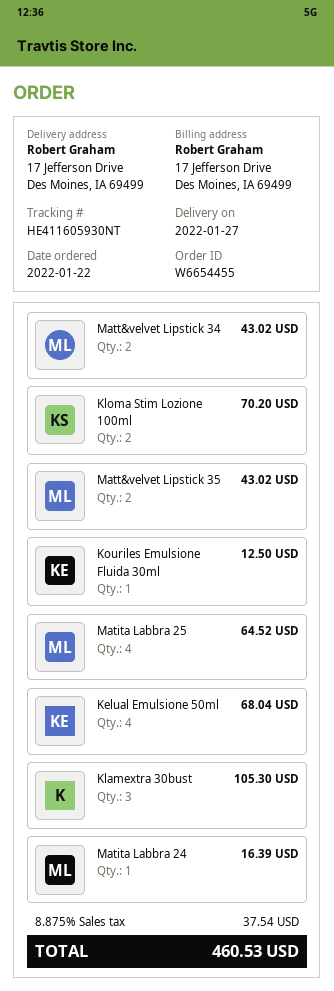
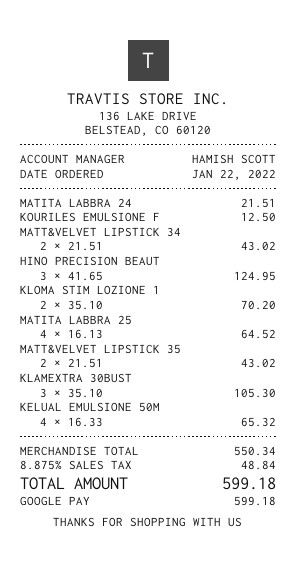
Kelual Emulsione 50ml: 4 for 68.04 -> 4 for 65.32
Matita Labbra 24: 1 for 16.39 -> 1 for 21.51
HINO PRECISION BEAUT: none -> 3 for 124.95
tax: 8.875% = 37.54 -> 8.875% = 48.84
total: 460.53 -> 599.18

